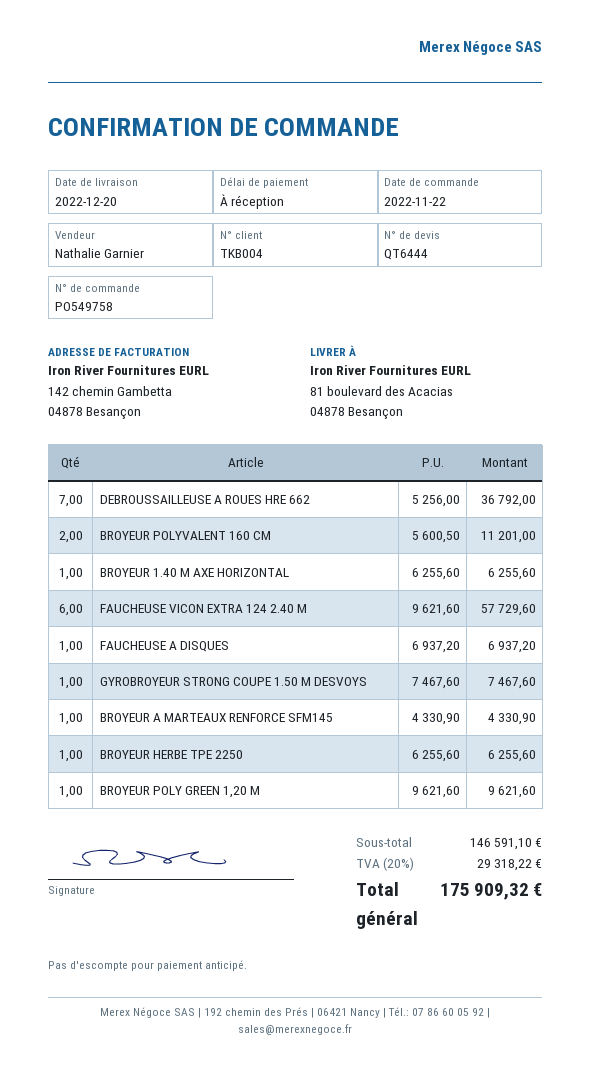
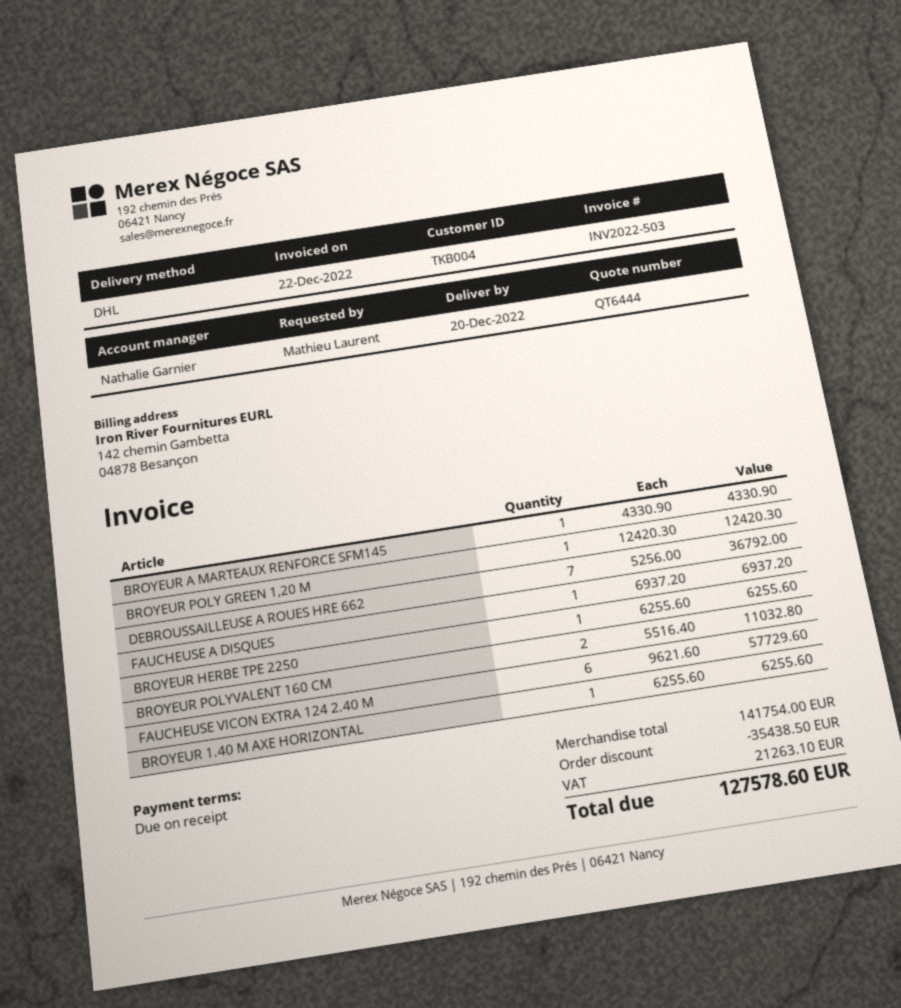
BROYEUR POLYVALENT 160 CM: 2 x 5600.50 = 11201.00 -> 2 x 5516.40 = 11032.80
GYROBROYEUR STRONG COUPE 1.50 M DESVOYS: 1 x 7467.60 = 7467.60 -> none
BROYEUR POLY GREEN 1,20 M: 1 x 9621.60 = 9621.60 -> 1 x 12420.30 = 12420.30
subtotal: 146591.10 -> 141754.00
discount: none -> 35438.50
tax: 29318.22 -> 21263.10
total: 175909.32 -> 127578.60

